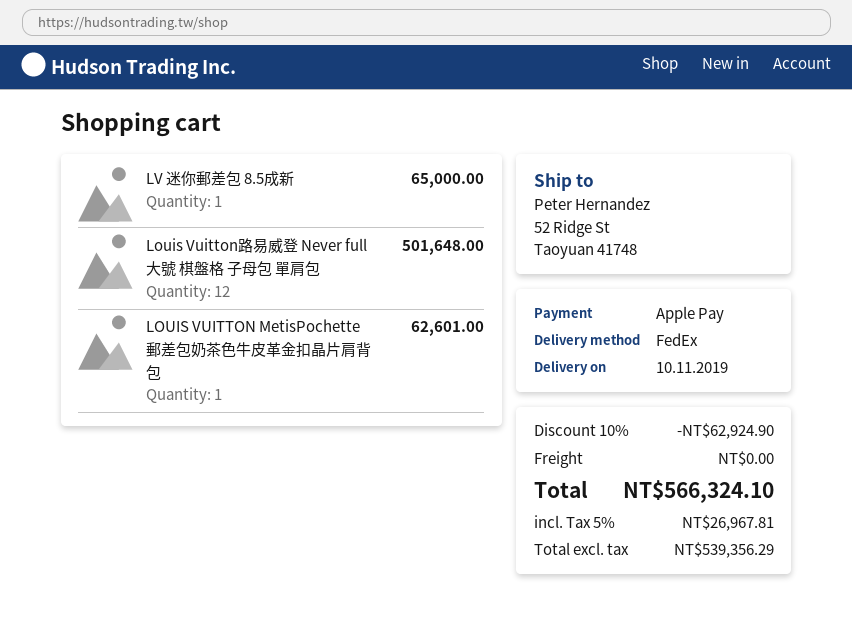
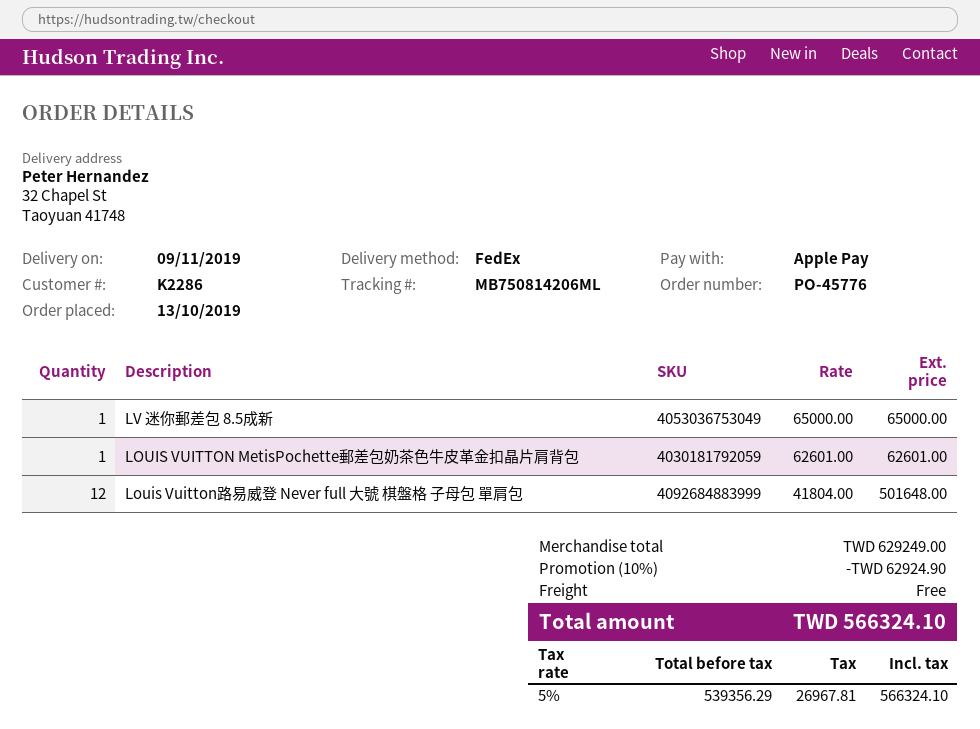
delivery date: 2019-11-10 -> 2019-11-09
ship to: 52 Ridge St, Taoyuan 41748 -> 32 Chapel St, Taoyuan 41748

